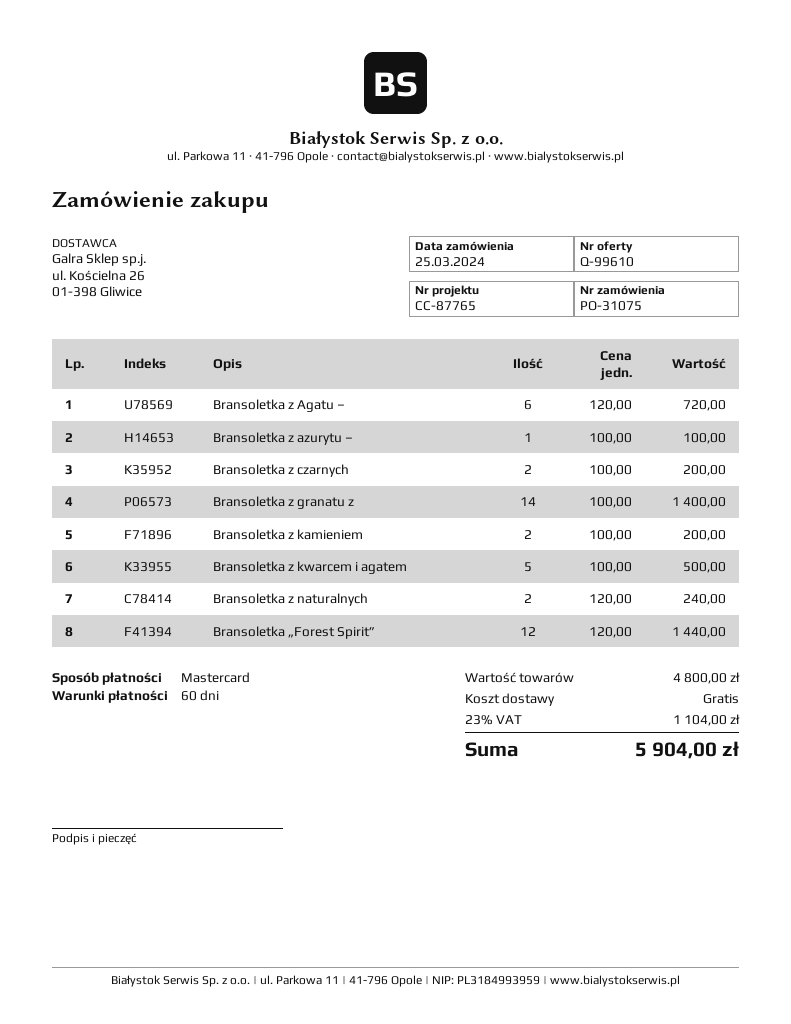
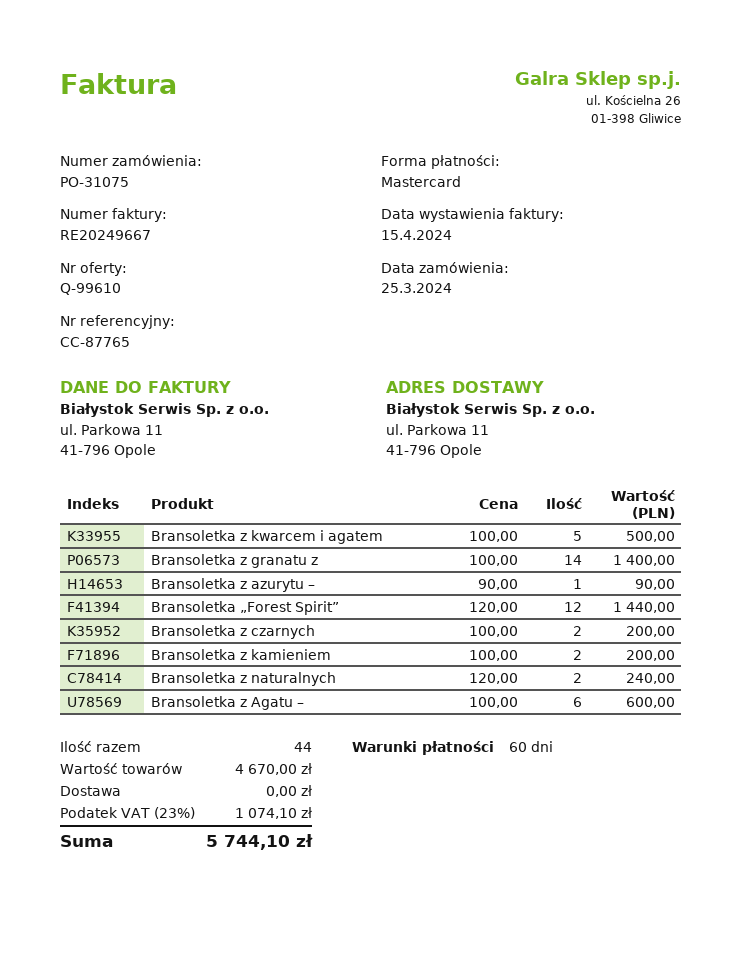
Bransoletka z Agatu –: 6 x 120.00 = 720.00 -> 6 x 100.00 = 600.00
Bransoletka z azurytu –: 1 x 100.00 = 100.00 -> 1 x 90.00 = 90.00
subtotal: 4800.00 -> 4670.00
tax: 23% = 1104.00 -> 23% = 1074.10
total: 5904.00 -> 5744.10

